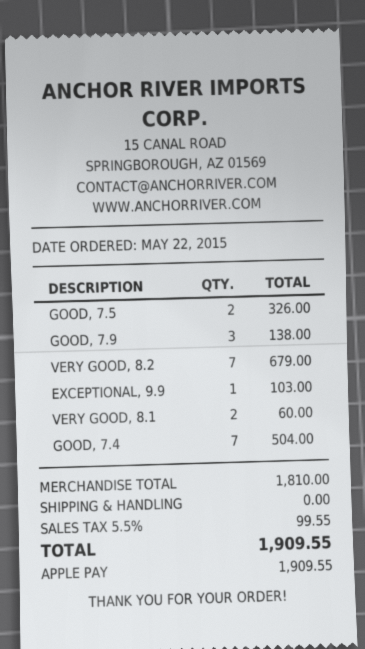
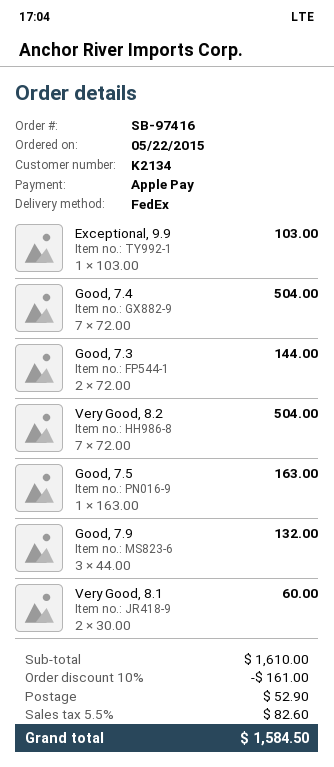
GOOD, 7.5: 2 for 326.00 -> 1 for 163.00
GOOD, 7.9: 3 for 138.00 -> 3 for 132.00
VERY GOOD, 8.2: 7 for 679.00 -> 7 for 504.00
Good, 7.3: none -> 2 for 144.00
subtotal: 1810.00 -> 1610.00
discount: none -> 10% = 161.00
shipping: 0.00 -> 52.90
tax: 5.5% = 99.55 -> 5.5% = 82.60
total: 1909.55 -> 1584.50

